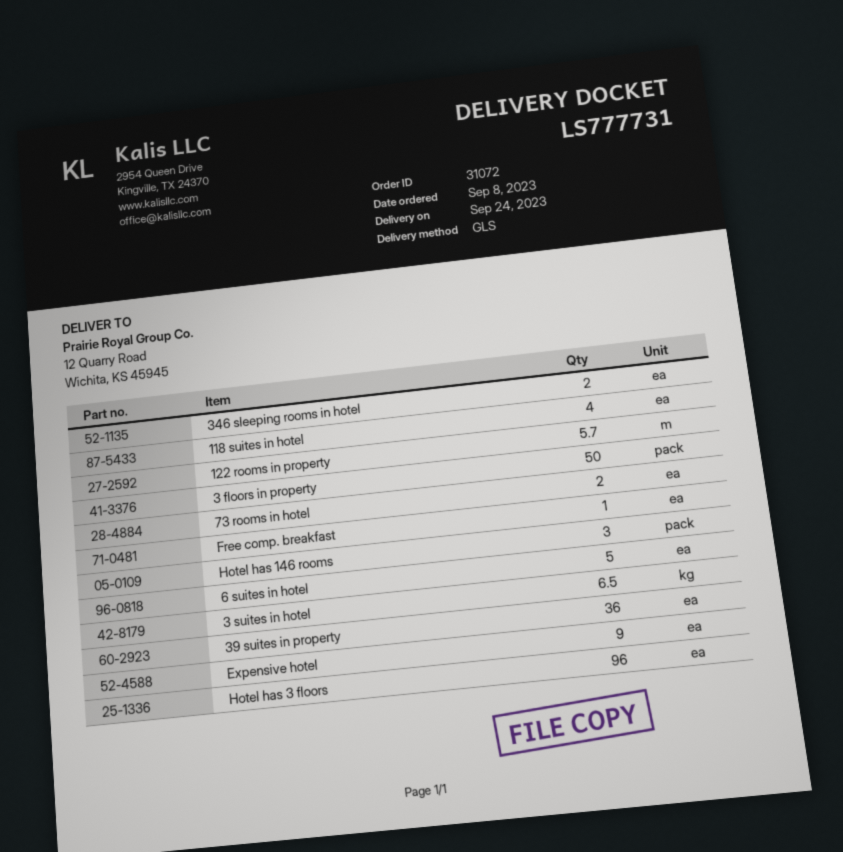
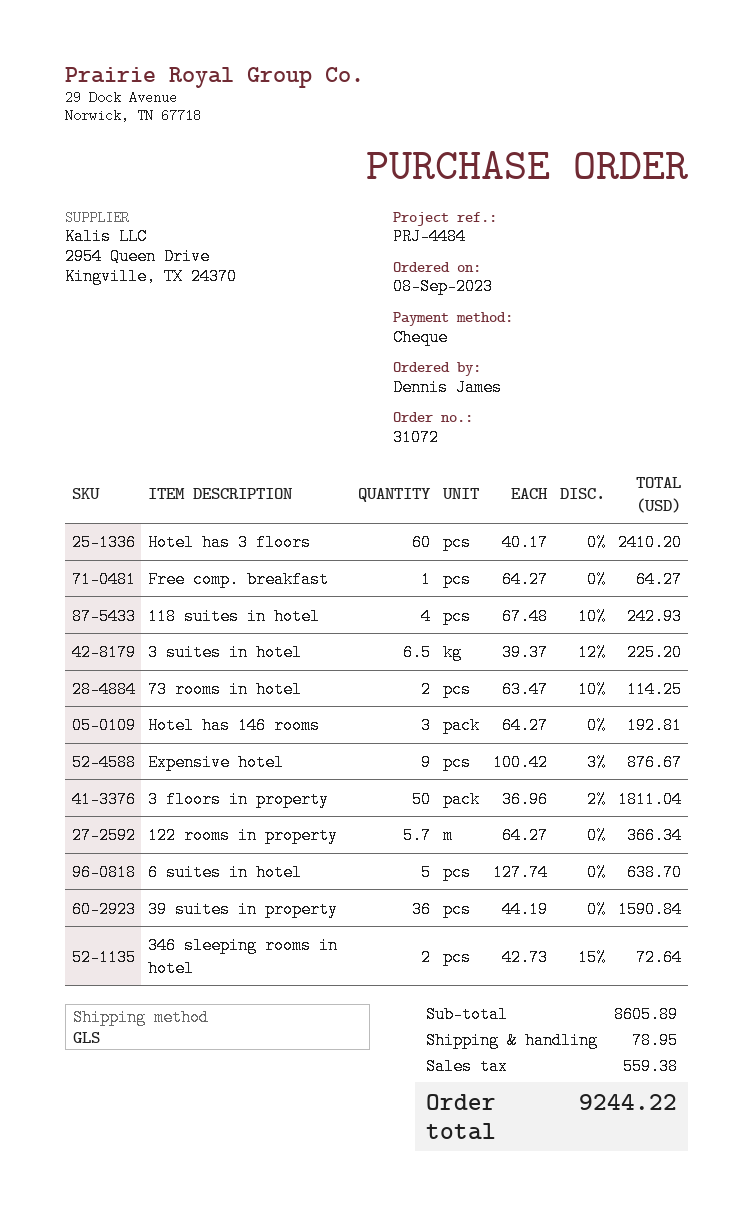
Hotel has 3 floors: 96 -> 60

